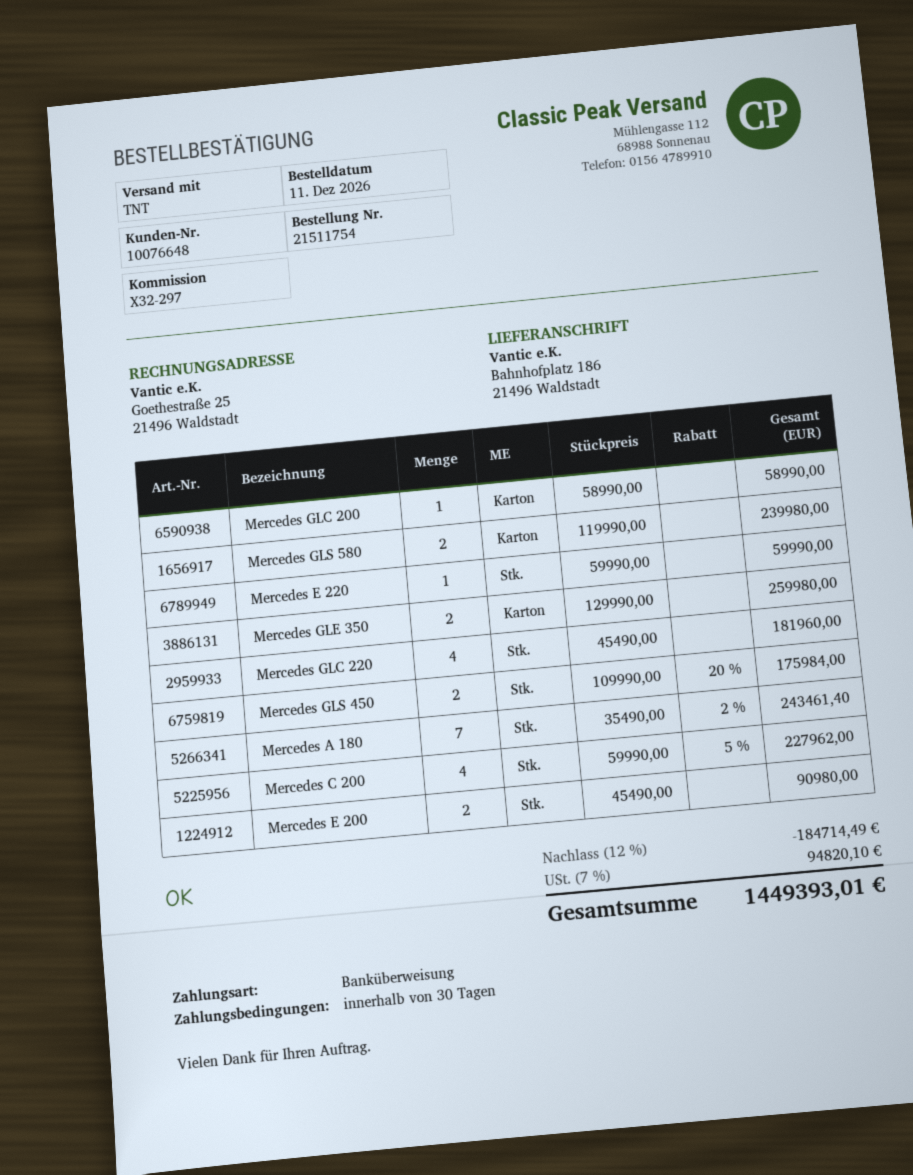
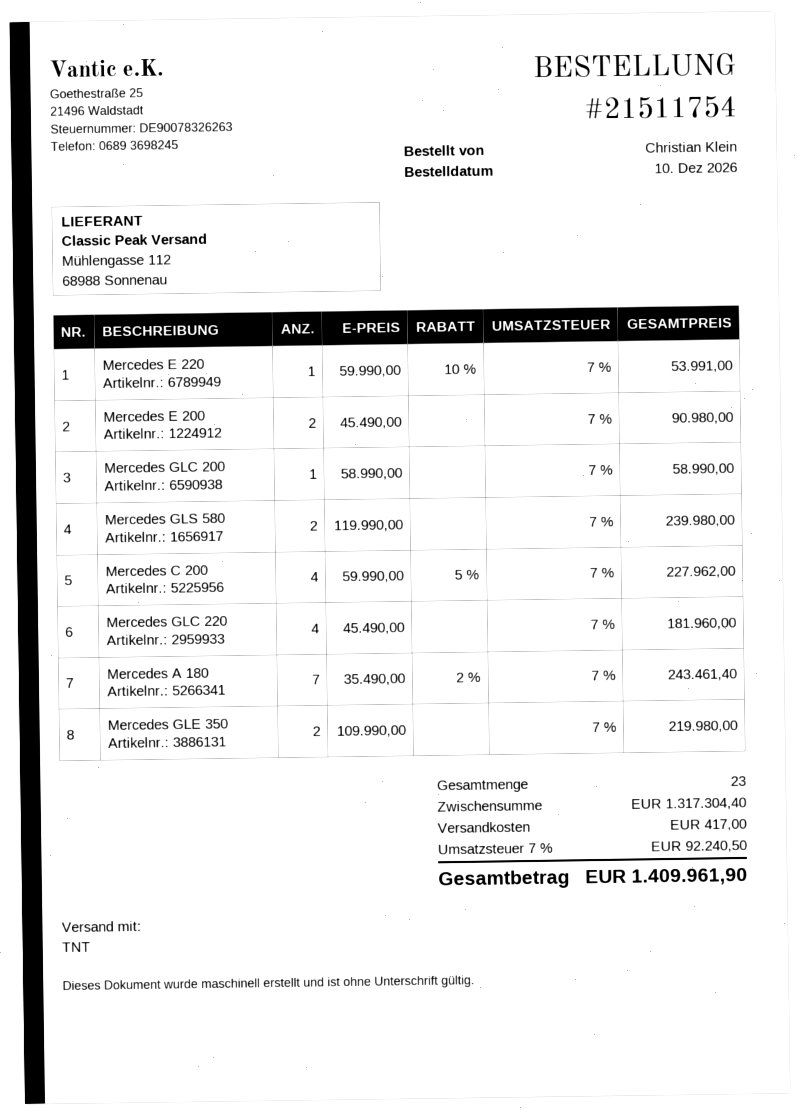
order date: 2026-12-11 -> 2026-12-10
Mercedes E 220: 1 x 59990.00 = 59990.00 -> 1 x 59990.00 - 10% = 53991.00
Mercedes GLE 350: 2 x 129990.00 = 259980.00 -> 2 x 109990.00 = 219980.00
Mercedes GLS 450: 2 x 109990.00 - 20% = 175984.00 -> none
discount: 12% = 184714.49 -> none
shipping: none -> 417.00
tax: 7% = 94820.10 -> 7% = 92240.50
total: 1449393.01 -> 1409961.90

